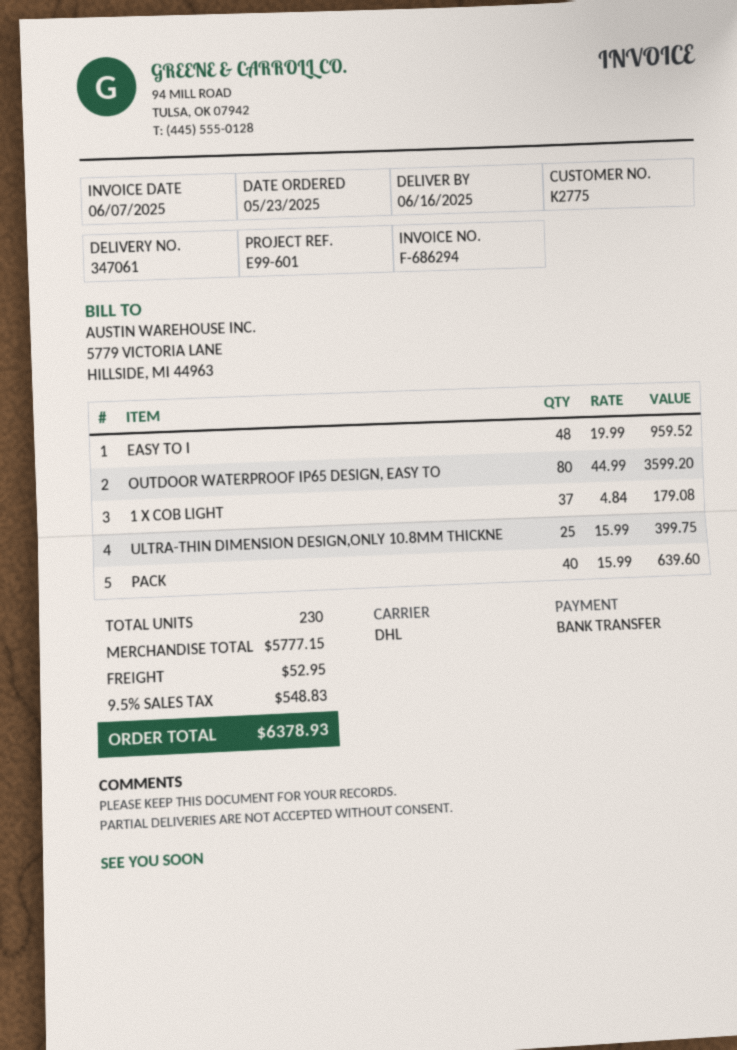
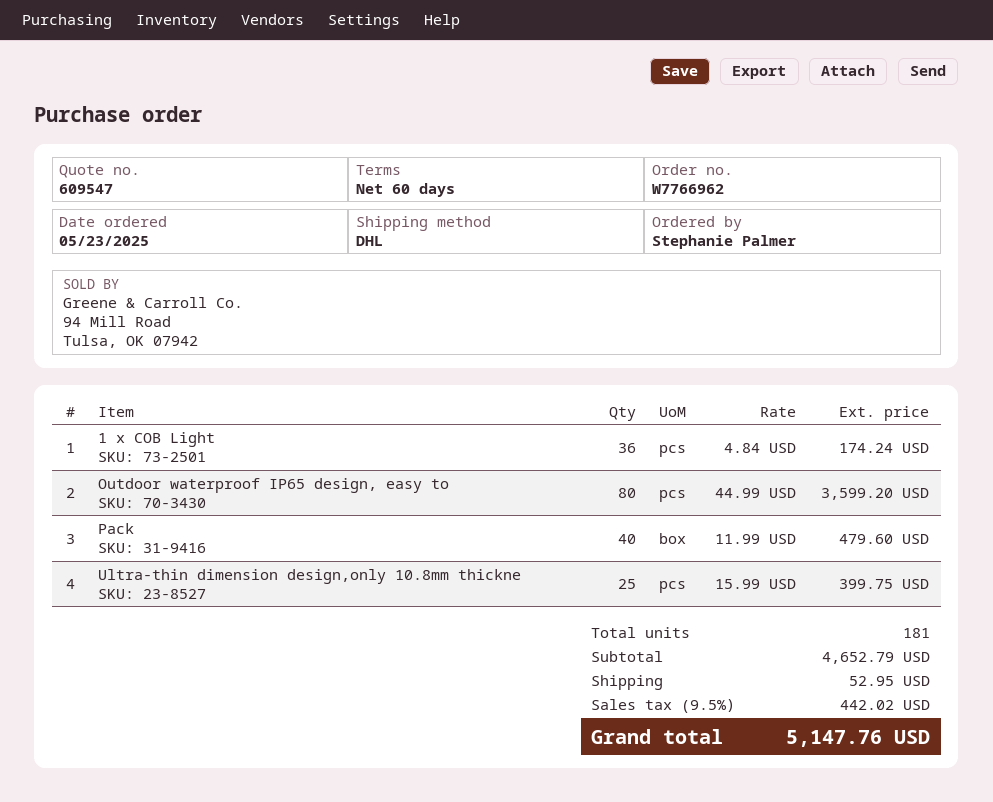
EASY TO I: 48 x 19.99 = 959.52 -> none
1 X COB LIGHT: 37 x 4.84 = 179.08 -> 36 x 4.84 = 174.24
PACK: 40 x 15.99 = 639.60 -> 40 x 11.99 = 479.60
total quantity: 230 -> 181
subtotal: 5777.15 -> 4652.79
tax: 9.5% = 548.83 -> 9.5% = 442.02
total: 6378.93 -> 5147.76

